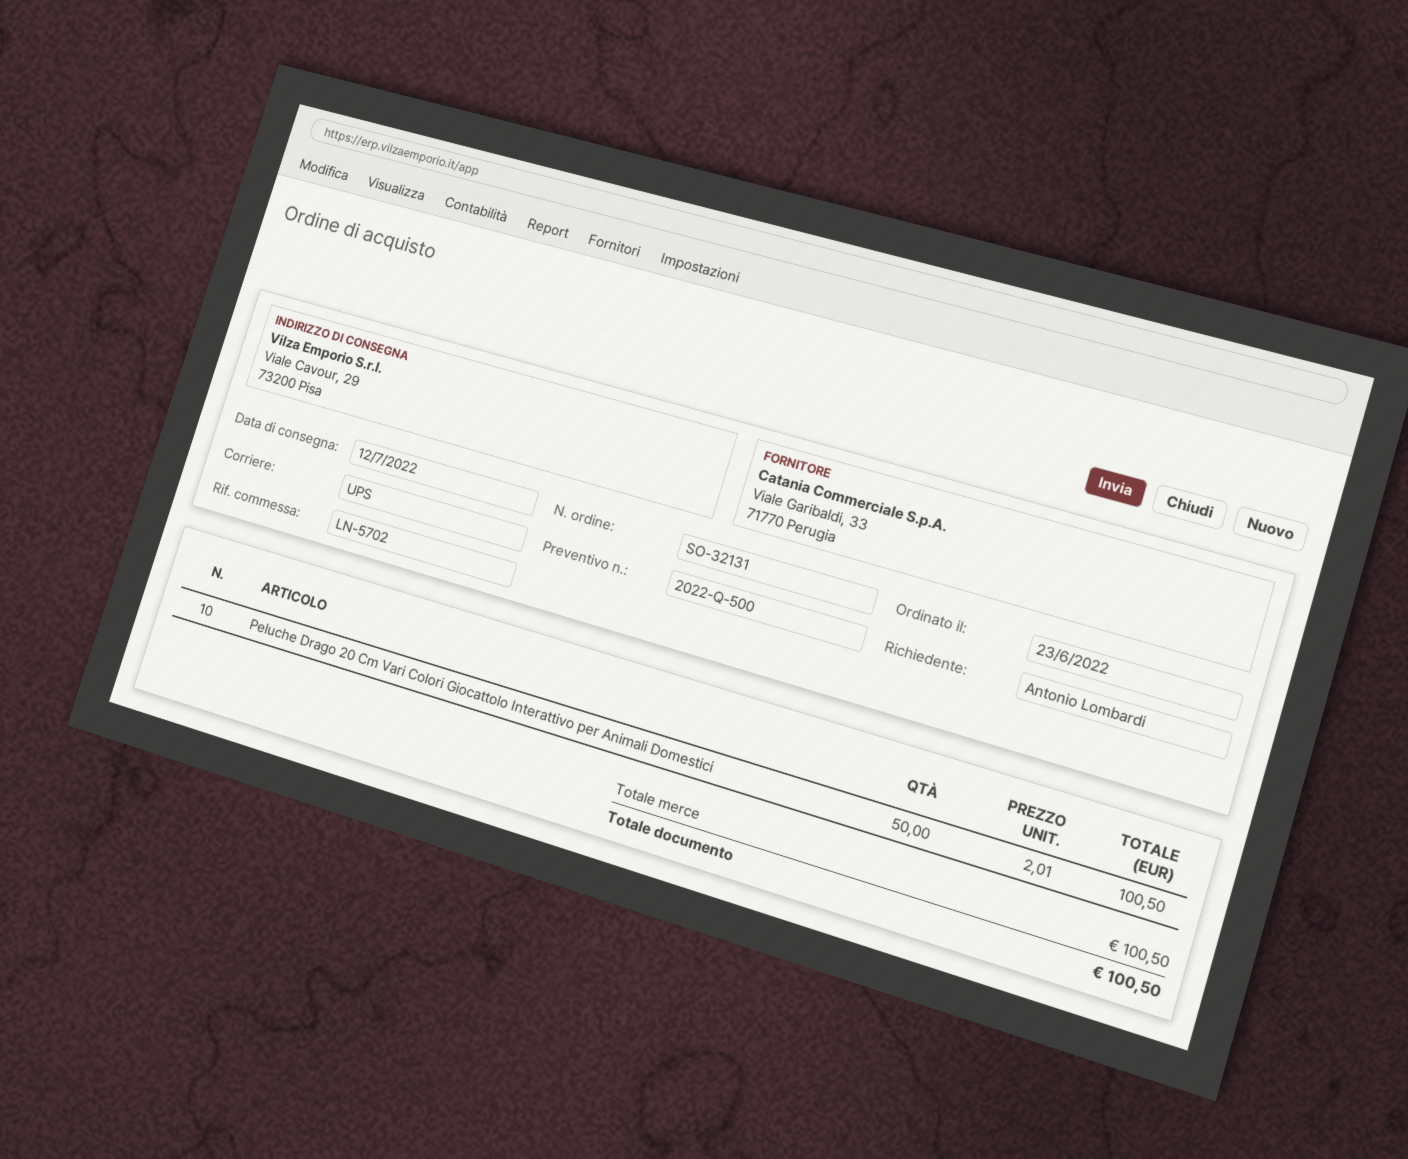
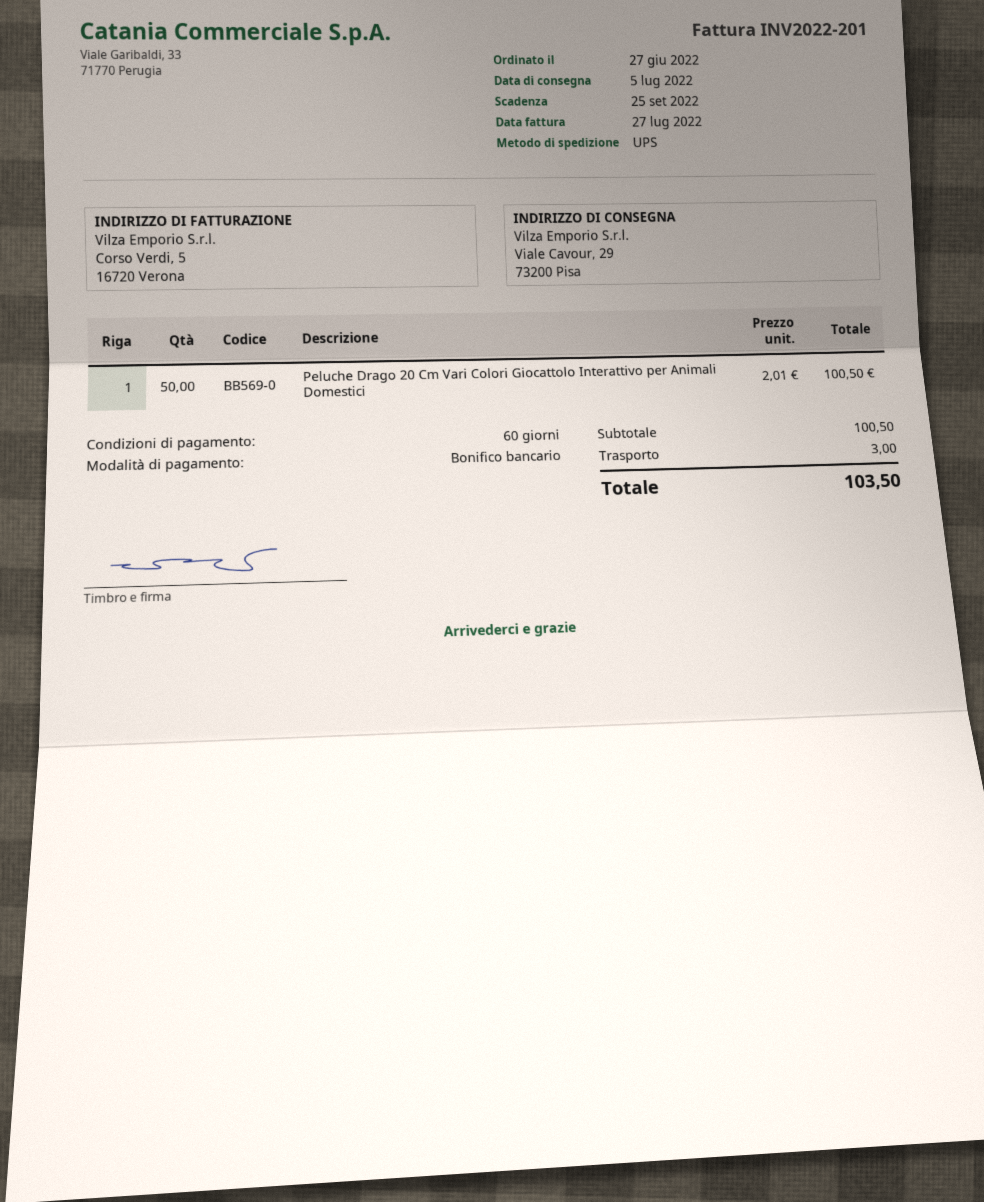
order date: 2022-06-23 -> 2022-06-27
delivery date: 2022-07-12 -> 2022-07-05
shipping: none -> 3.00
total: 100.50 -> 103.50

